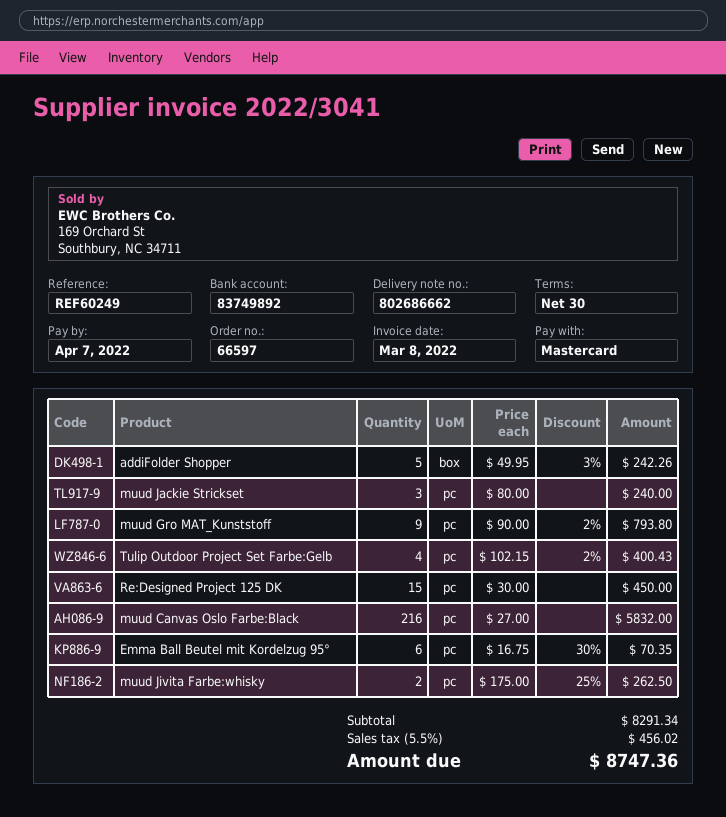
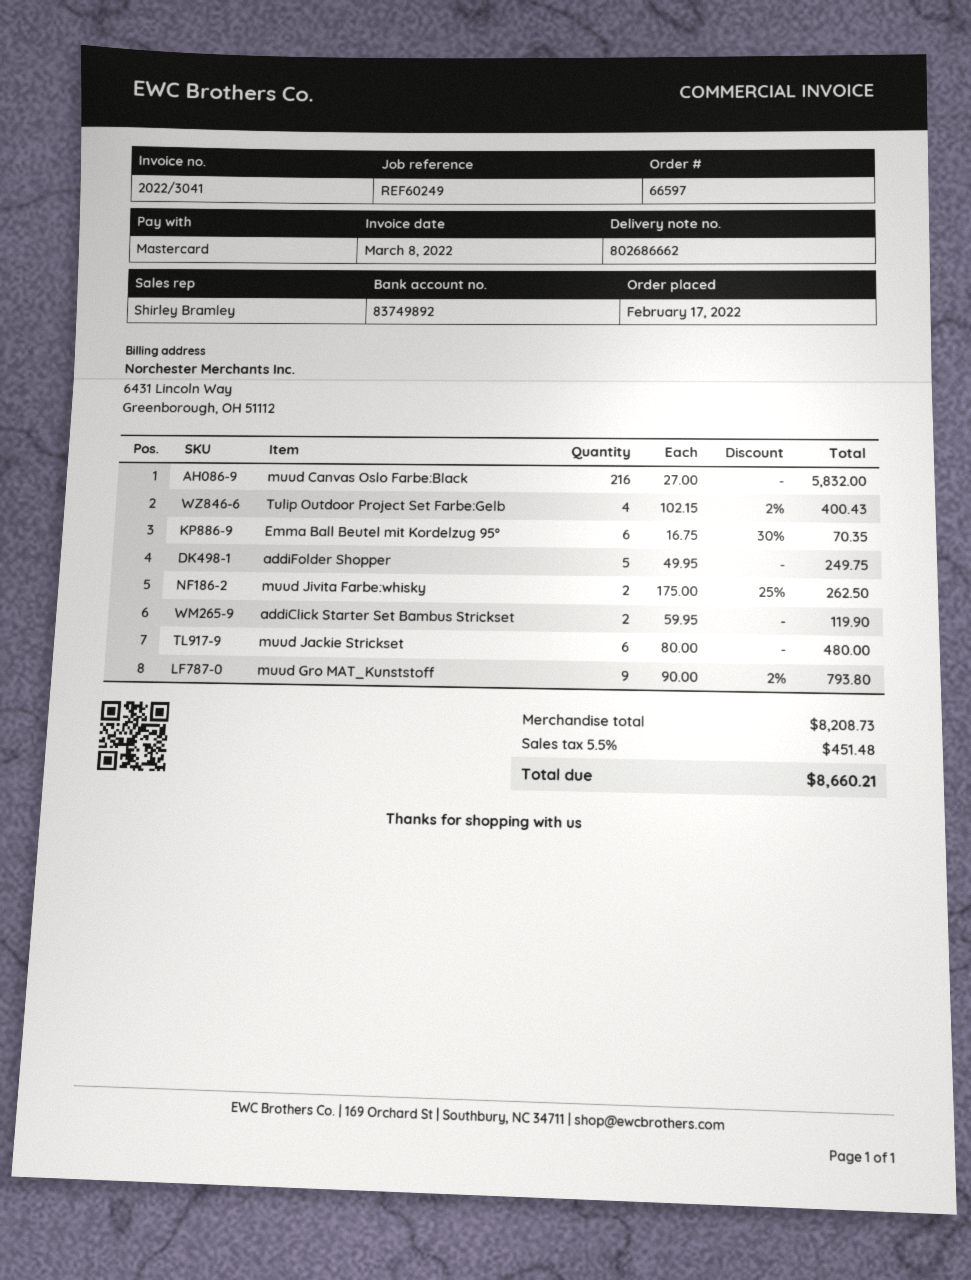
addiFolder Shopper: 5 x 49.95 - 3% = 242.26 -> 5 x 49.95 = 249.75
muud Jackie Strickset: 3 x 80.00 = 240.00 -> 6 x 80.00 = 480.00
Re:Designed Project 125 DK: 15 x 30.00 = 450.00 -> none
addiClick Starter Set Bambus Strickset: none -> 2 x 59.95 = 119.90
subtotal: 8291.34 -> 8208.73
tax: 5.5% = 456.02 -> 5.5% = 451.48
total: 8747.36 -> 8660.21

